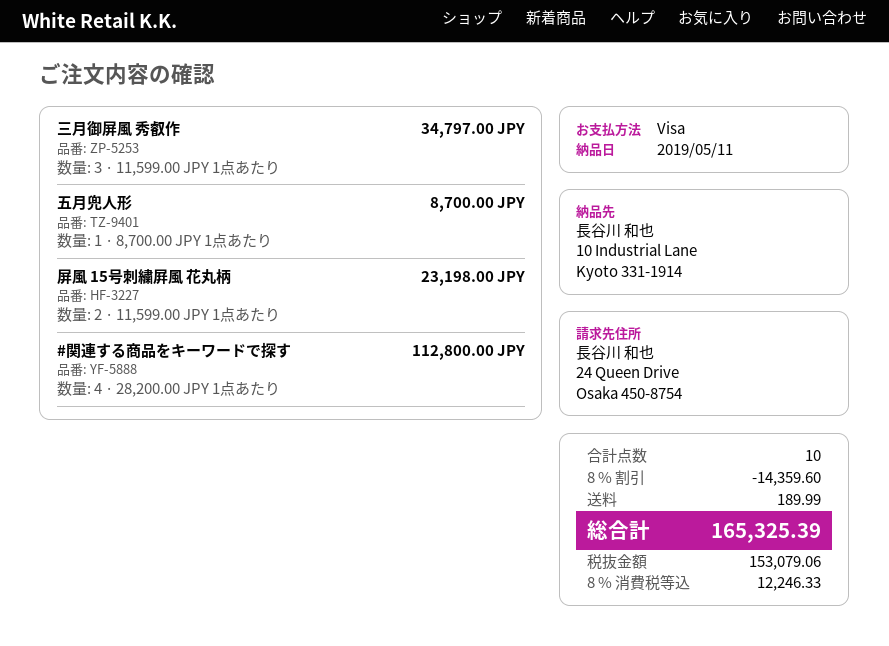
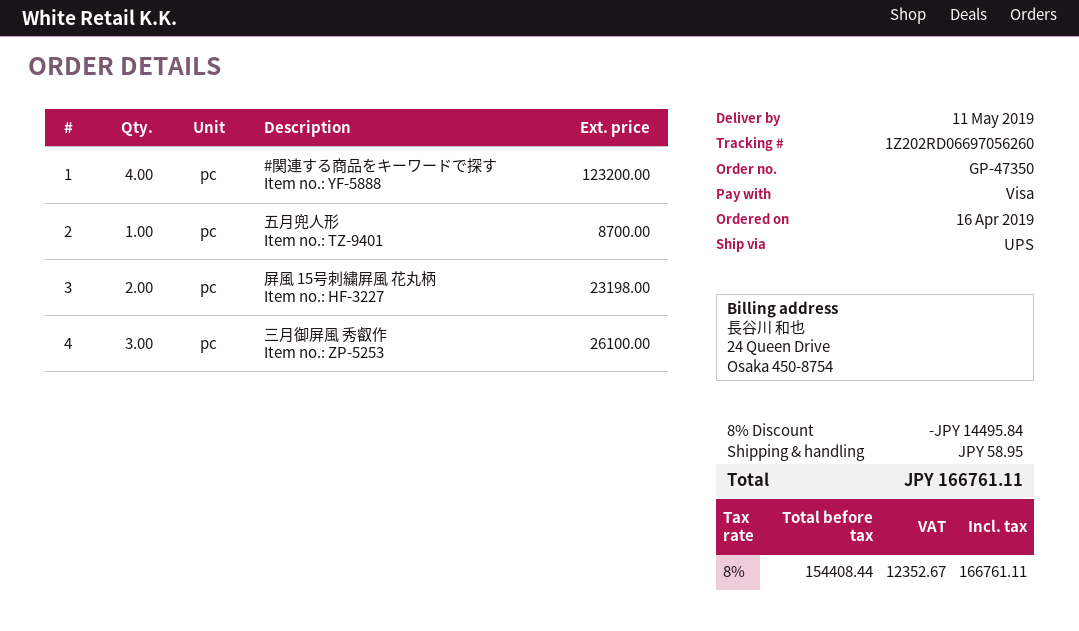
三月御屏風 秀叡作: 3 for 34797.00 -> 3 for 26100.00
#関連する商品をキーワードで探す: 4 for 112800.00 -> 4 for 123200.00
discount: 8% = 14359.60 -> 8% = 14495.84
shipping: 189.99 -> 58.95
net: 153079.06 -> 154408.44
tax: 8% = 12246.33 -> 8% = 12352.67
total: 165325.39 -> 166761.11

